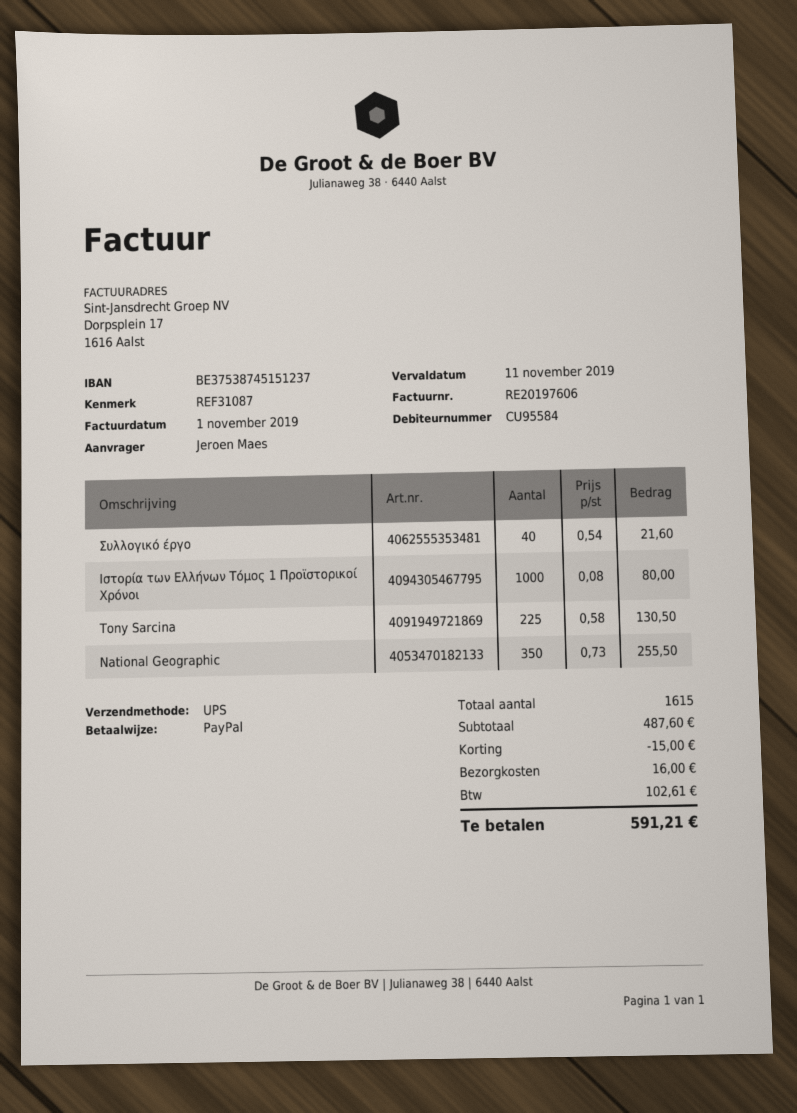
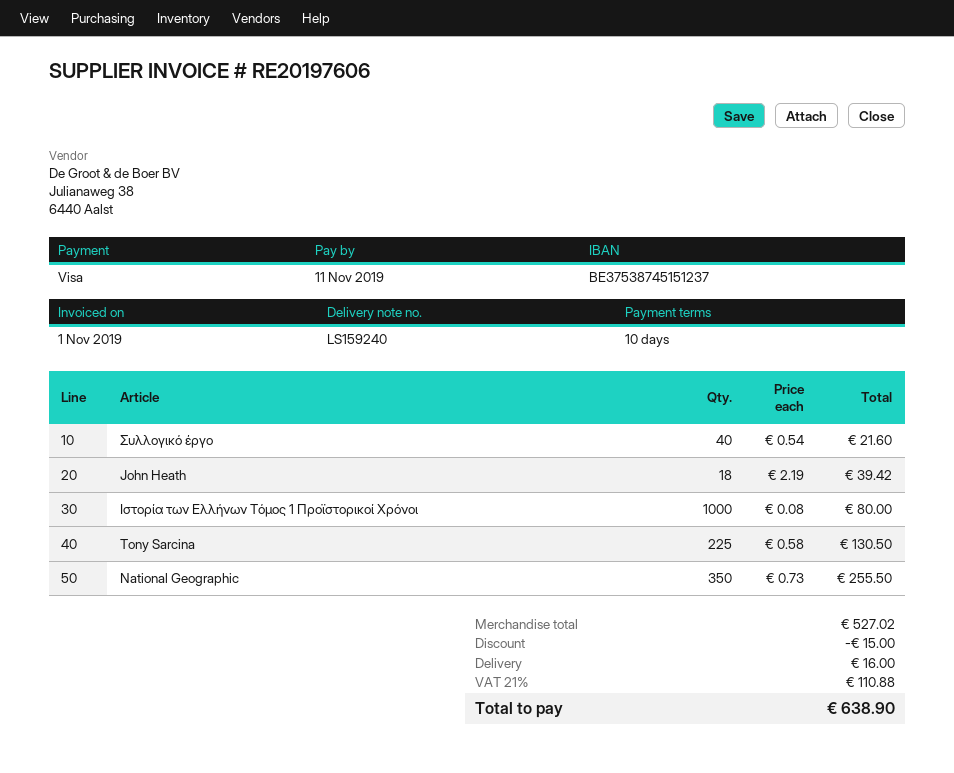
payment method: PayPal -> Visa
John Heath: none -> 18 x 2.19 = 39.42
subtotal: 487.60 -> 527.02
tax: 102.61 -> 110.88
total: 591.21 -> 638.90

